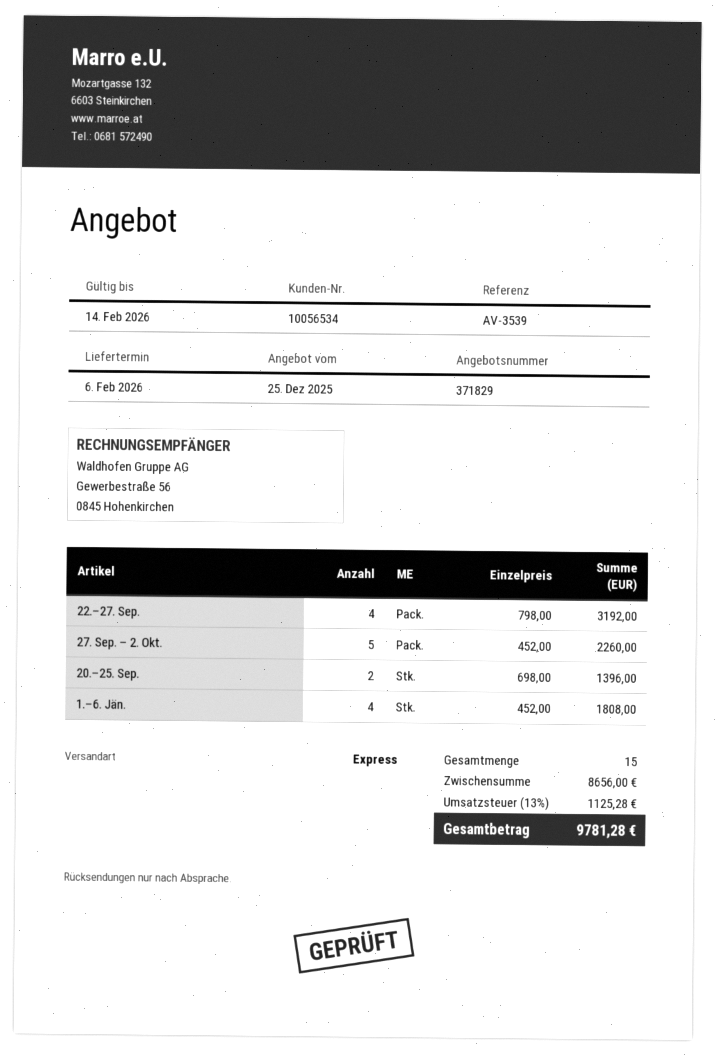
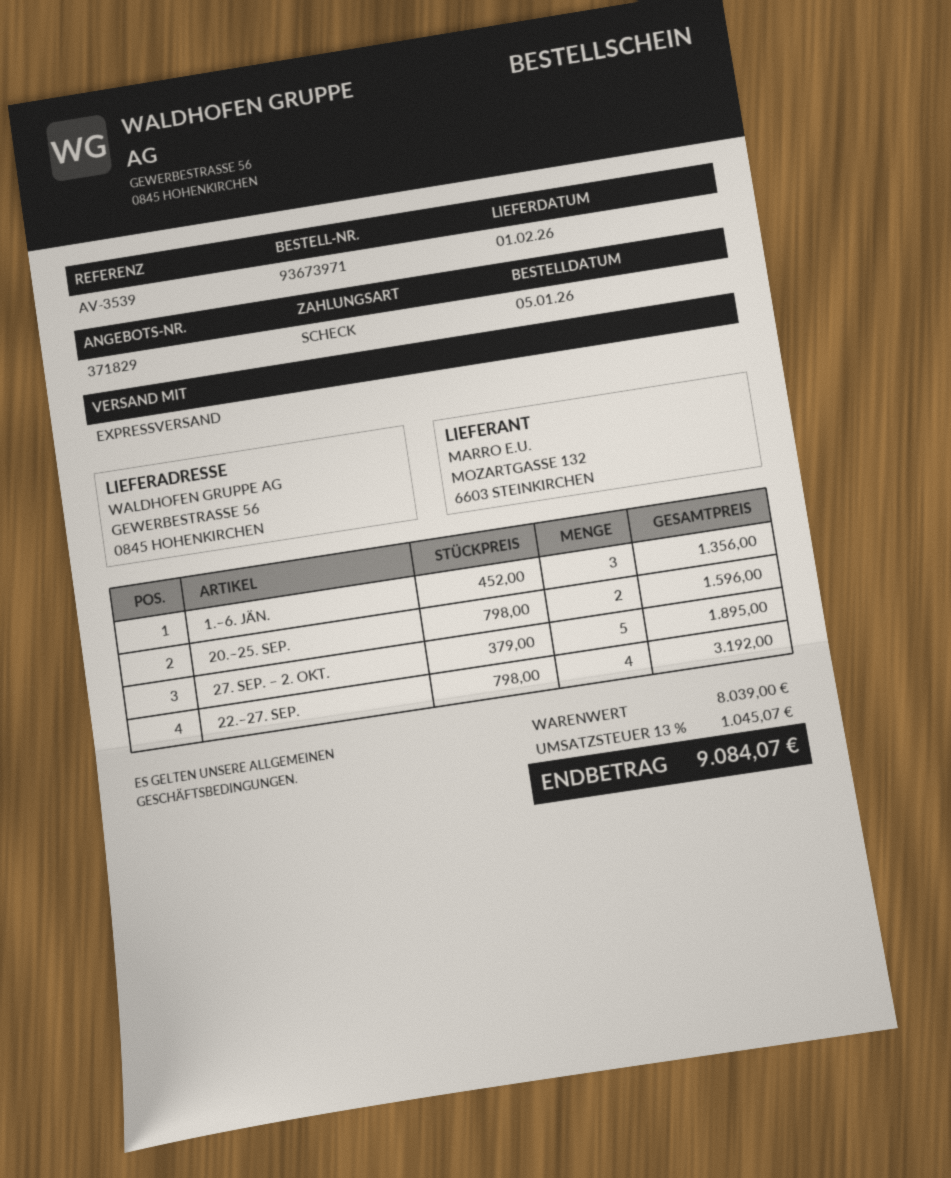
delivery date: 2026-02-06 -> 2026-02-01
27. Sep. – 2. Okt.: 5 x 452.00 = 2260.00 -> 5 x 379.00 = 1895.00
20.–25. Sep.: 2 x 698.00 = 1396.00 -> 2 x 798.00 = 1596.00
1.–6. Jän.: 4 x 452.00 = 1808.00 -> 3 x 452.00 = 1356.00
subtotal: 8656.00 -> 8039.00
tax: 13% = 1125.28 -> 13% = 1045.07
total: 9781.28 -> 9084.07

